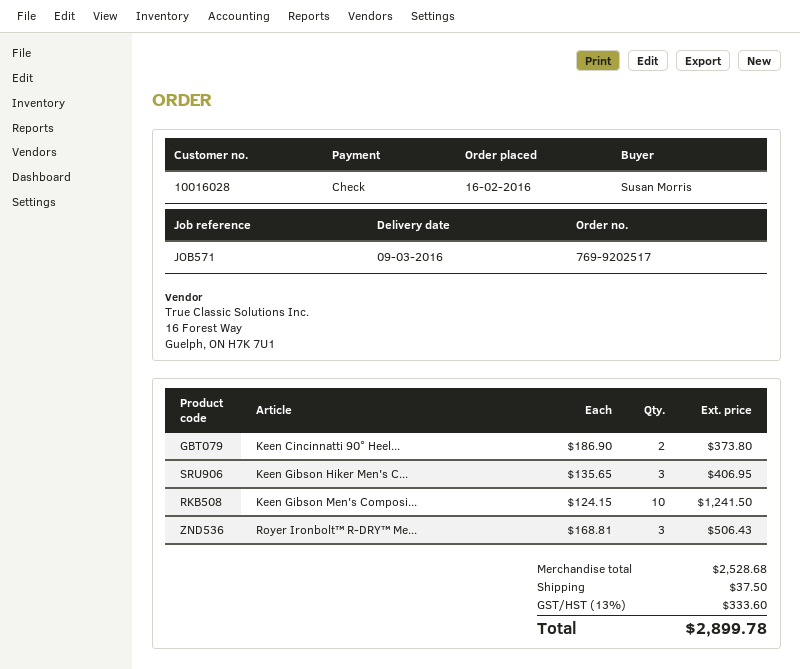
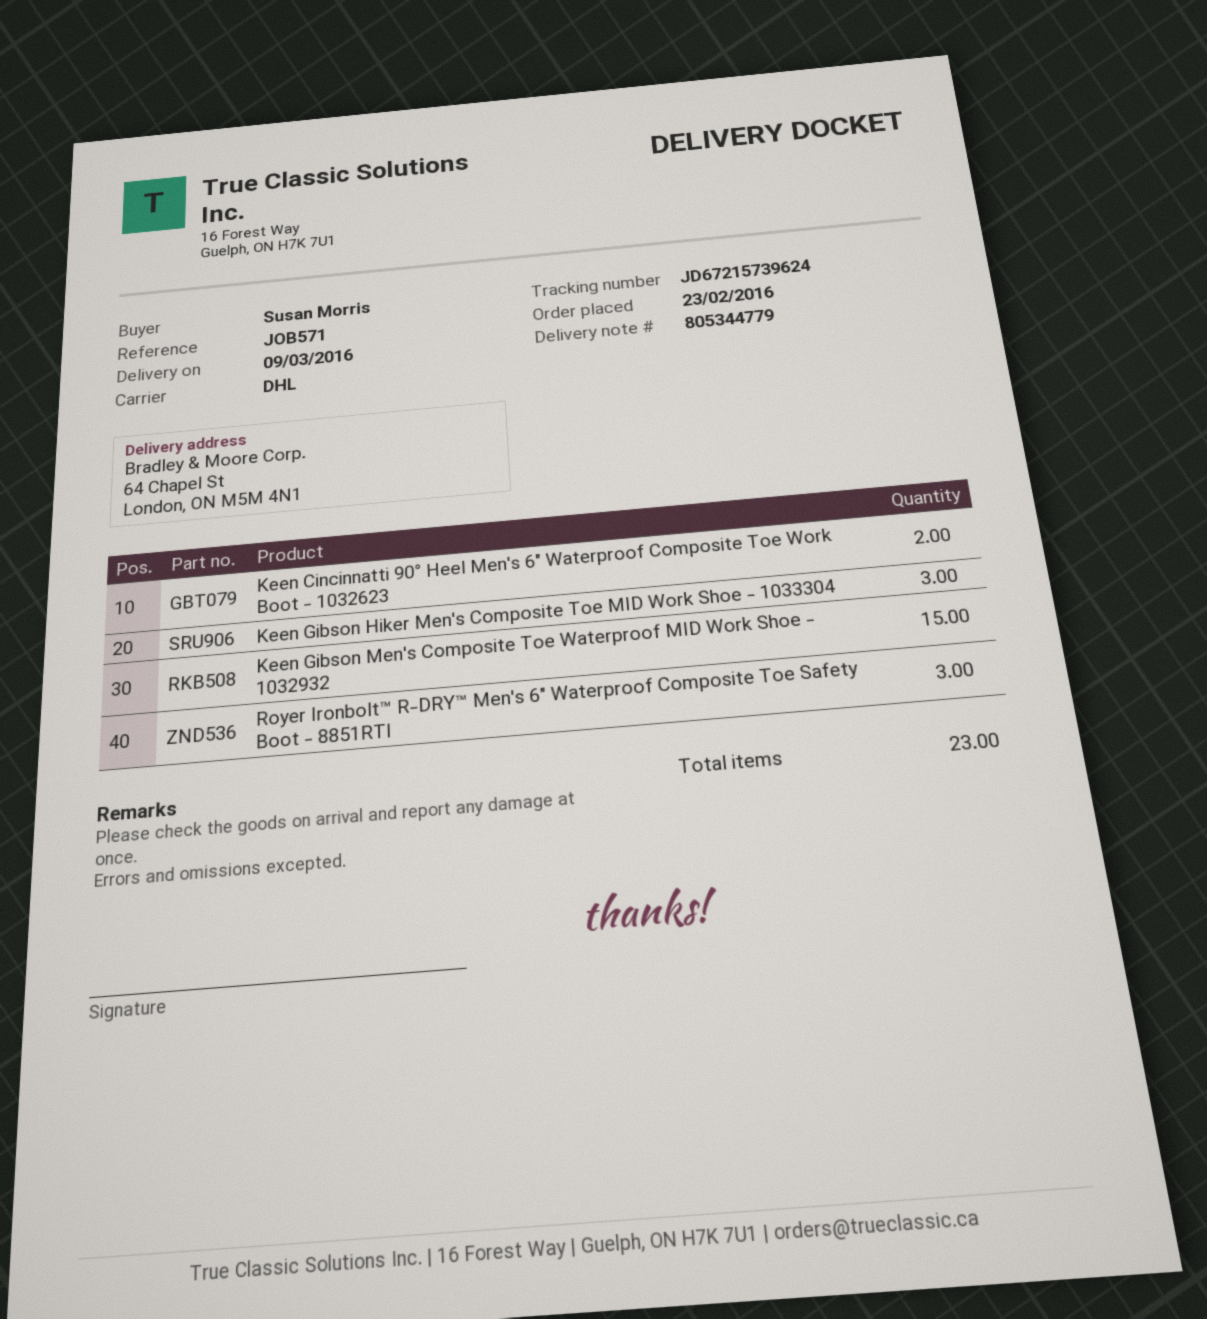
order date: 2016-02-16 -> 2016-02-23
Keen Gibson Men's Composi...: 10 -> 15

